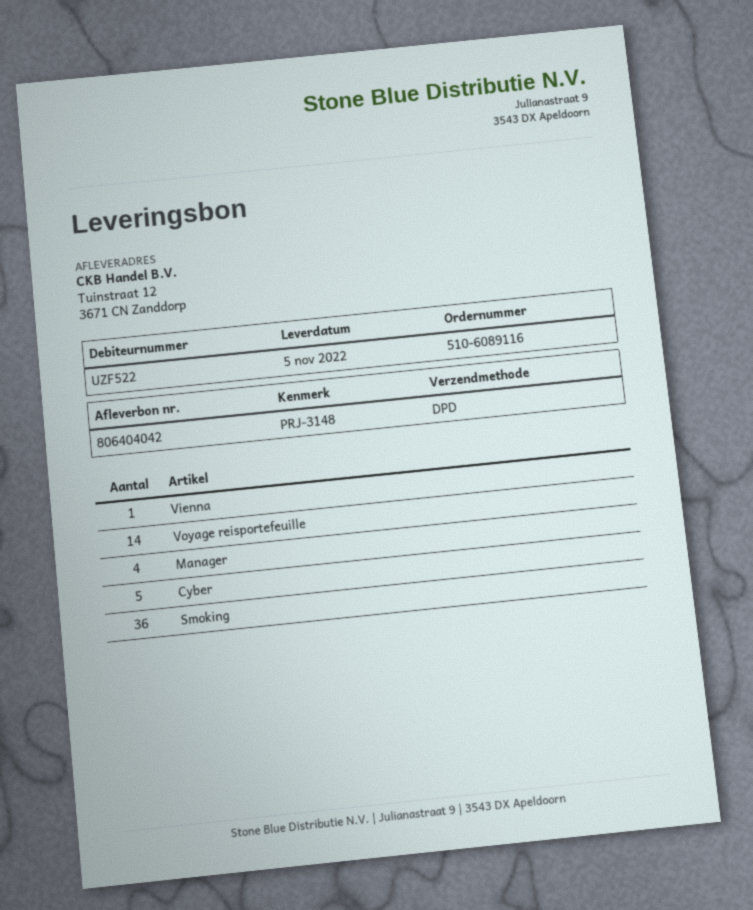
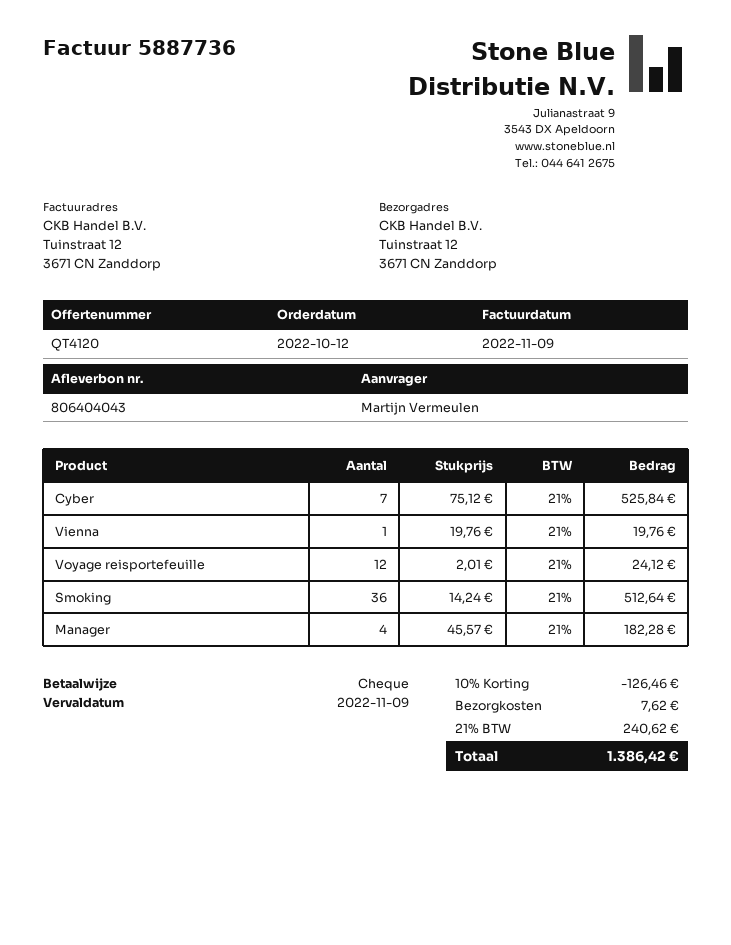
delivery note number: 806404042 -> 806404043
Voyage reisportefeuille: 14 -> 12
Cyber: 5 -> 7

